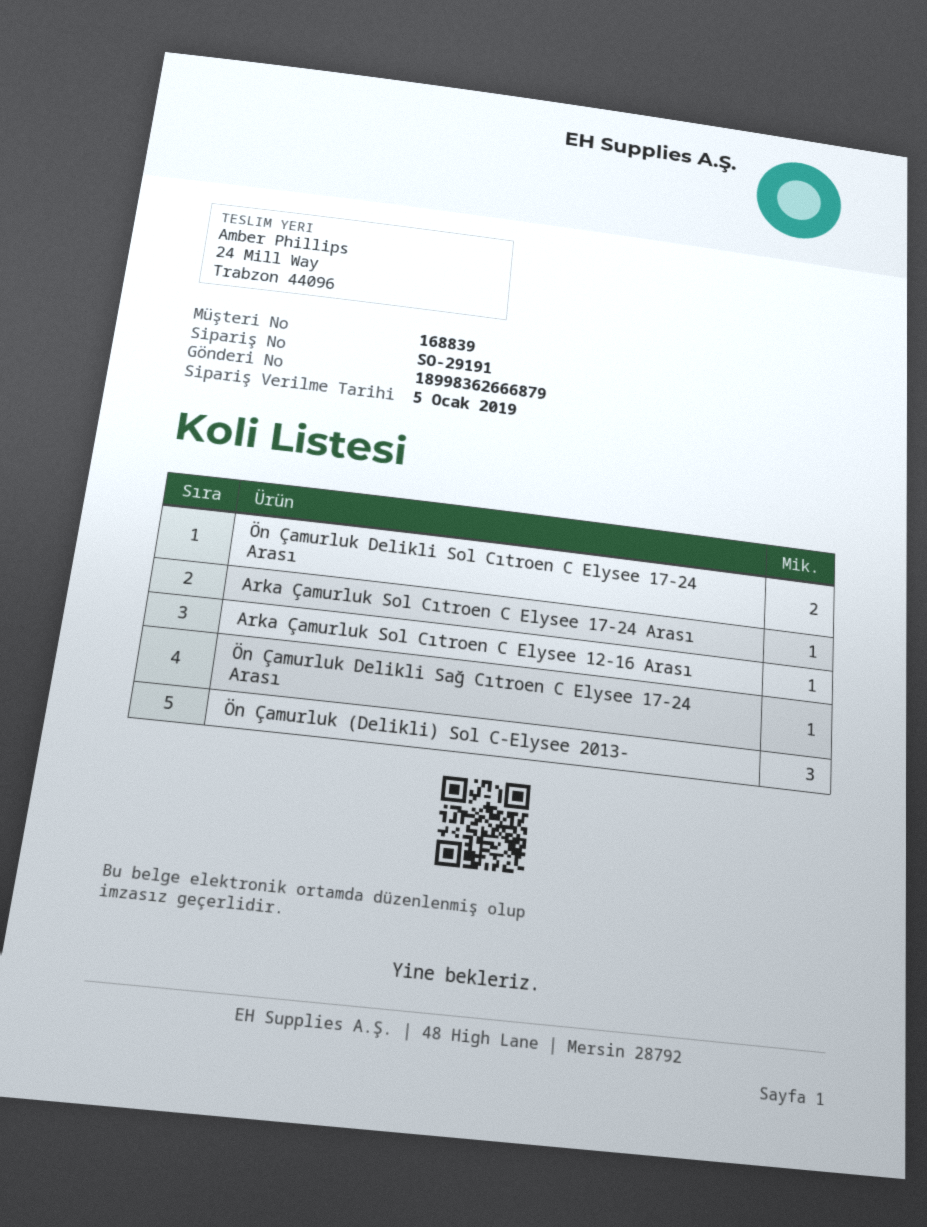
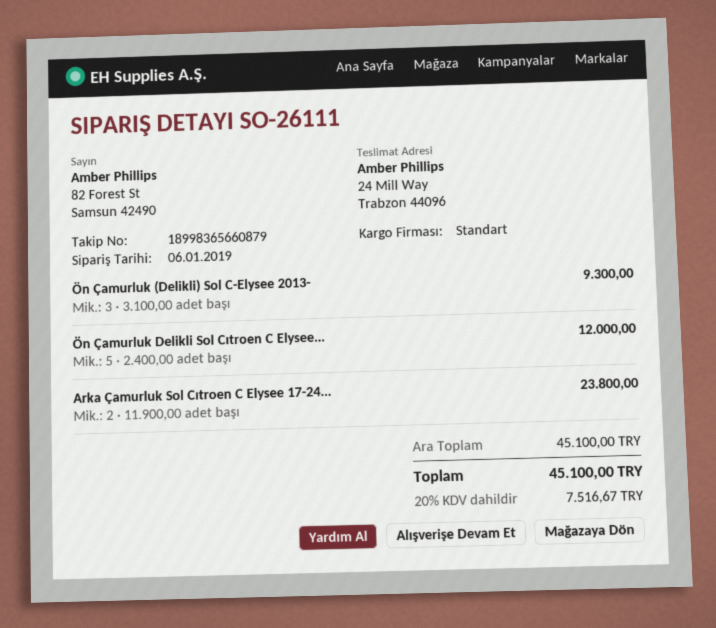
order number: SO-29191 -> SO-26111
order date: 2019-01-05 -> 2019-01-06
tracking number: 18998362666879 -> 18998365660879
Ön Çamurluk Delikli Sol Cıtroen C Elysee 17-24 Arası: 2 -> 5
Arka Çamurluk Sol Cıtroen C Elysee 17-24 Arası: 1 -> 2
Arka Çamurluk Sol Cıtroen C Elysee 12-16 Arası: 1 -> none
Ön Çamurluk Delikli Sağ Cıtroen C Elysee 17-24 Arası: 1 -> none

